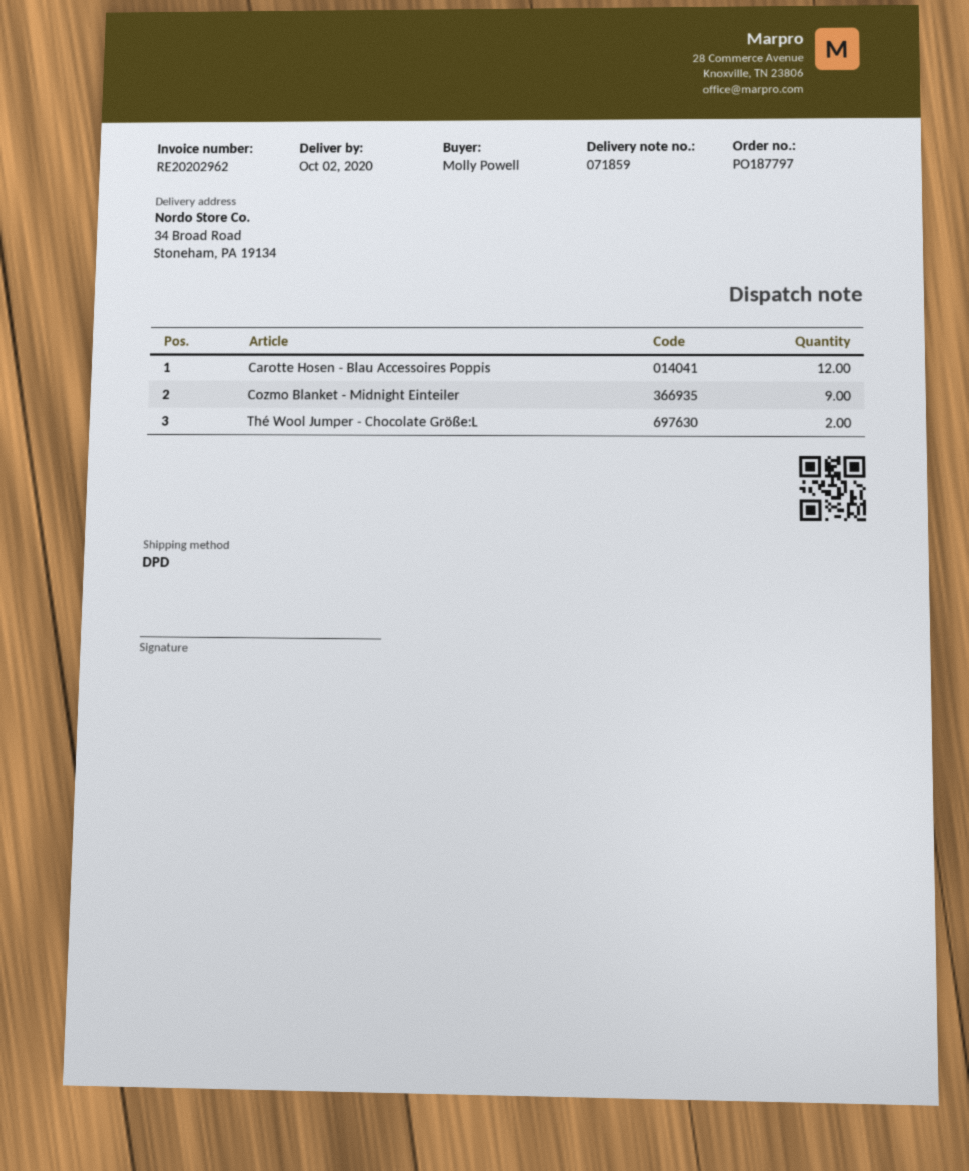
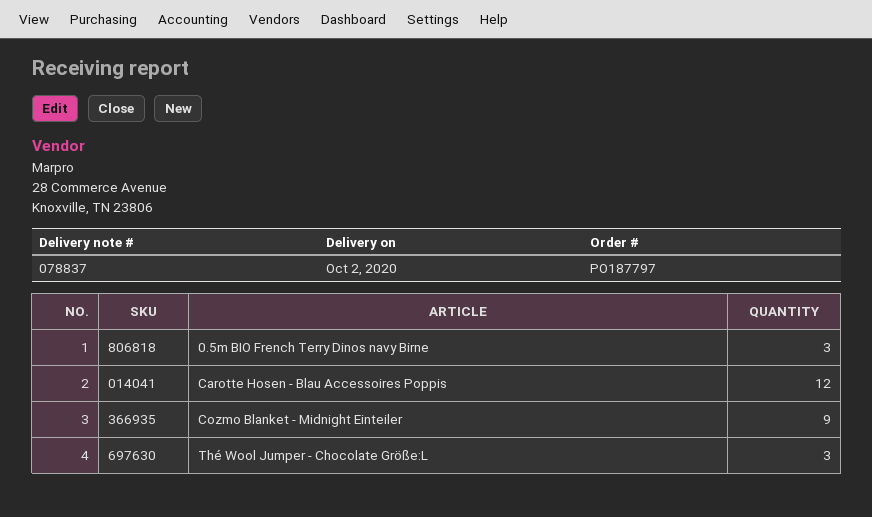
delivery note number: 071859 -> 078837
Thé Wool Jumper - Chocolate Größe:L: 2 -> 3
0.5m BIO French Terry Dinos navy Birne: none -> 3

